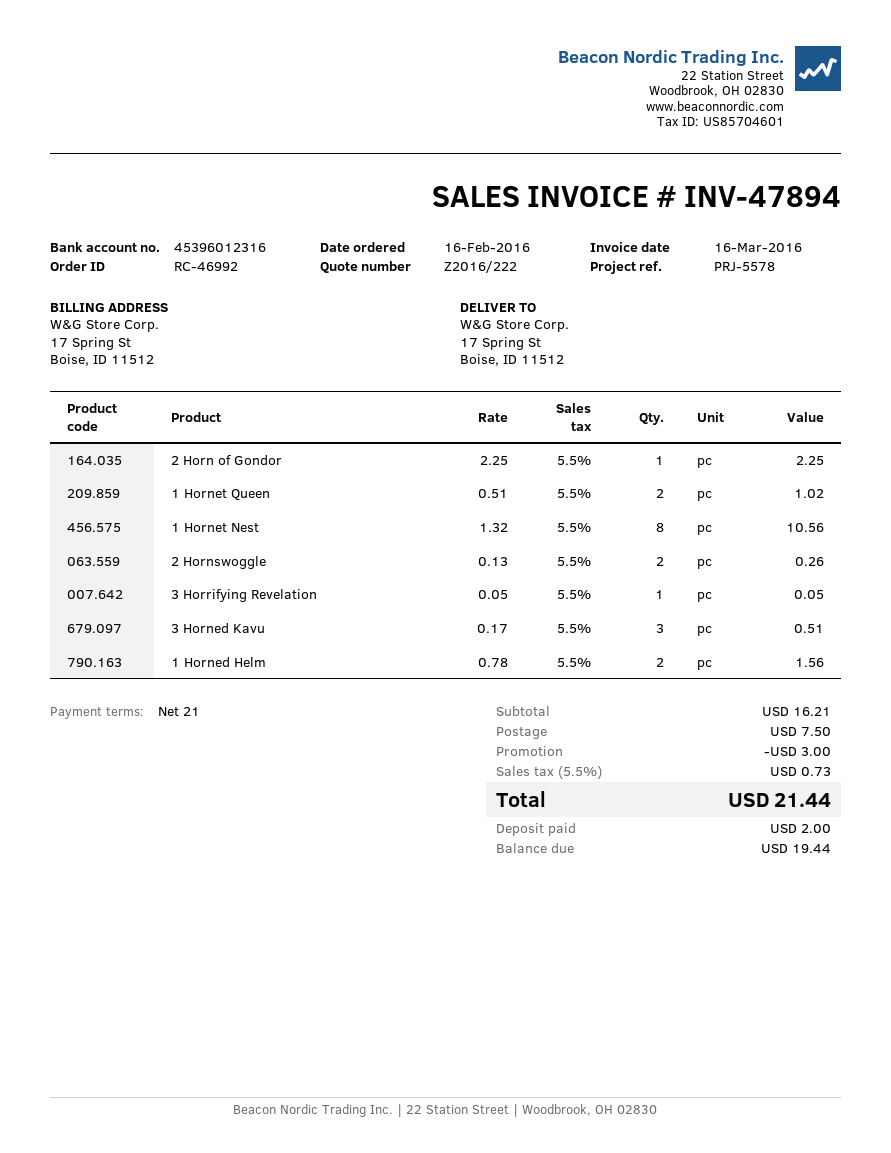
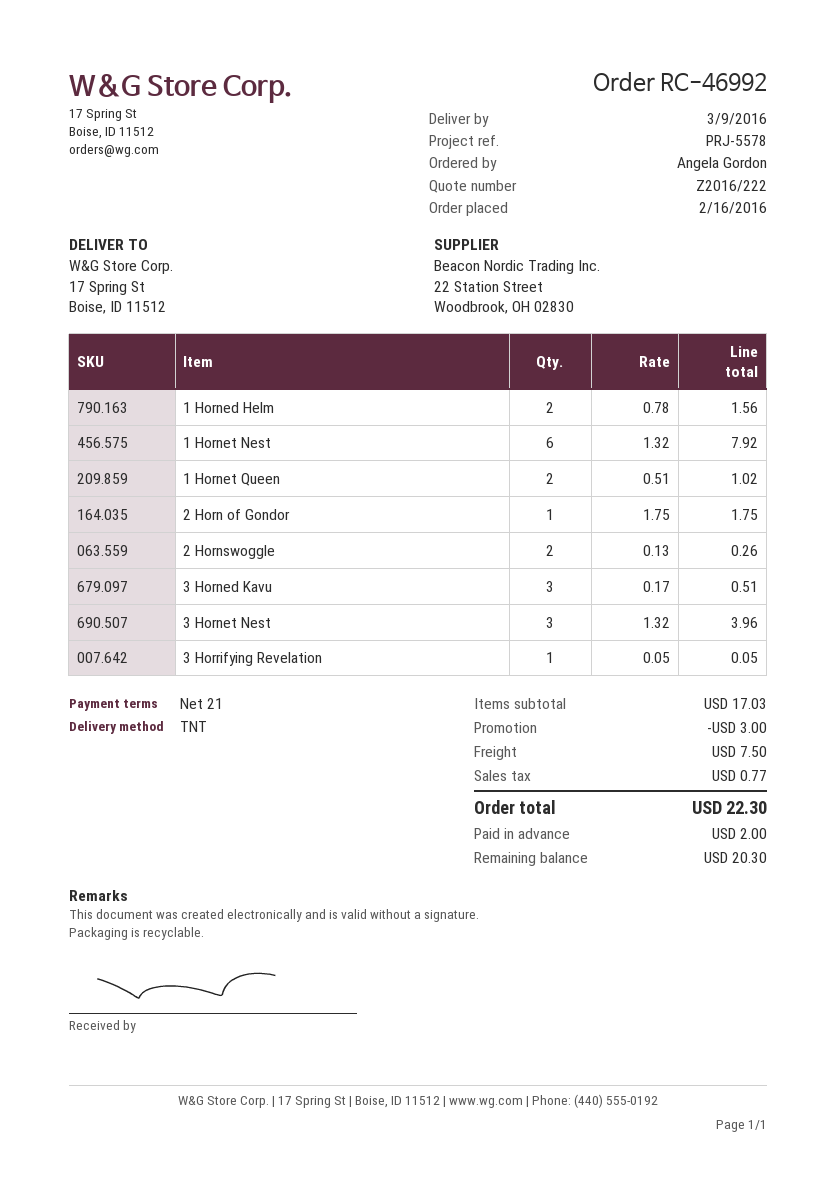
2 Horn of Gondor: 1 x 2.25 = 2.25 -> 1 x 1.75 = 1.75
1 Hornet Nest: 8 x 1.32 = 10.56 -> 6 x 1.32 = 7.92
3 Hornet Nest: none -> 3 x 1.32 = 3.96
subtotal: 16.21 -> 17.03
tax: 0.73 -> 0.77
total: 21.44 -> 22.30
balance: 19.44 -> 20.30

